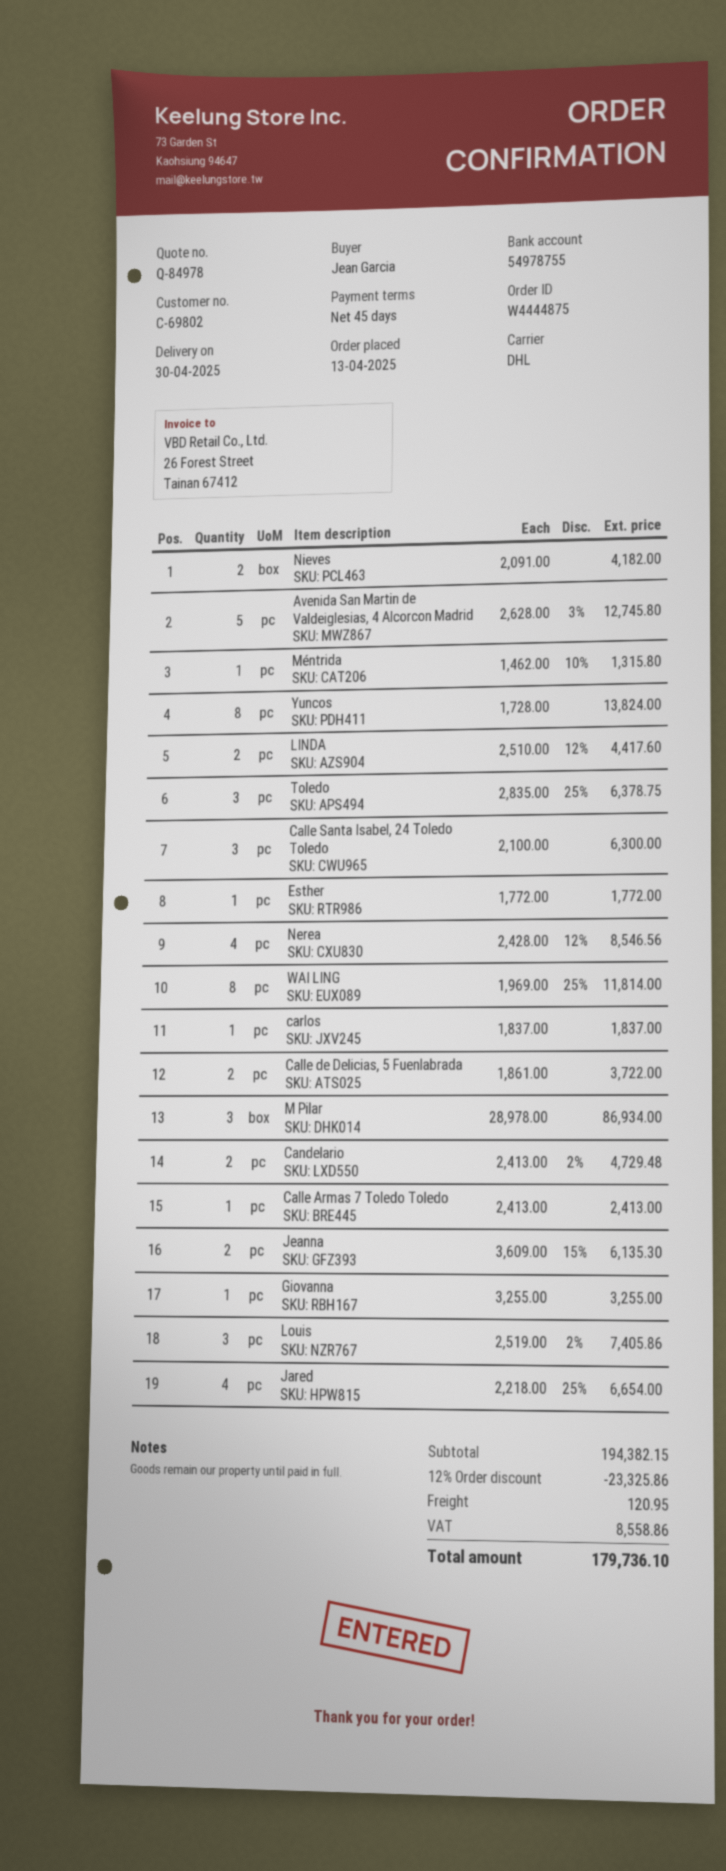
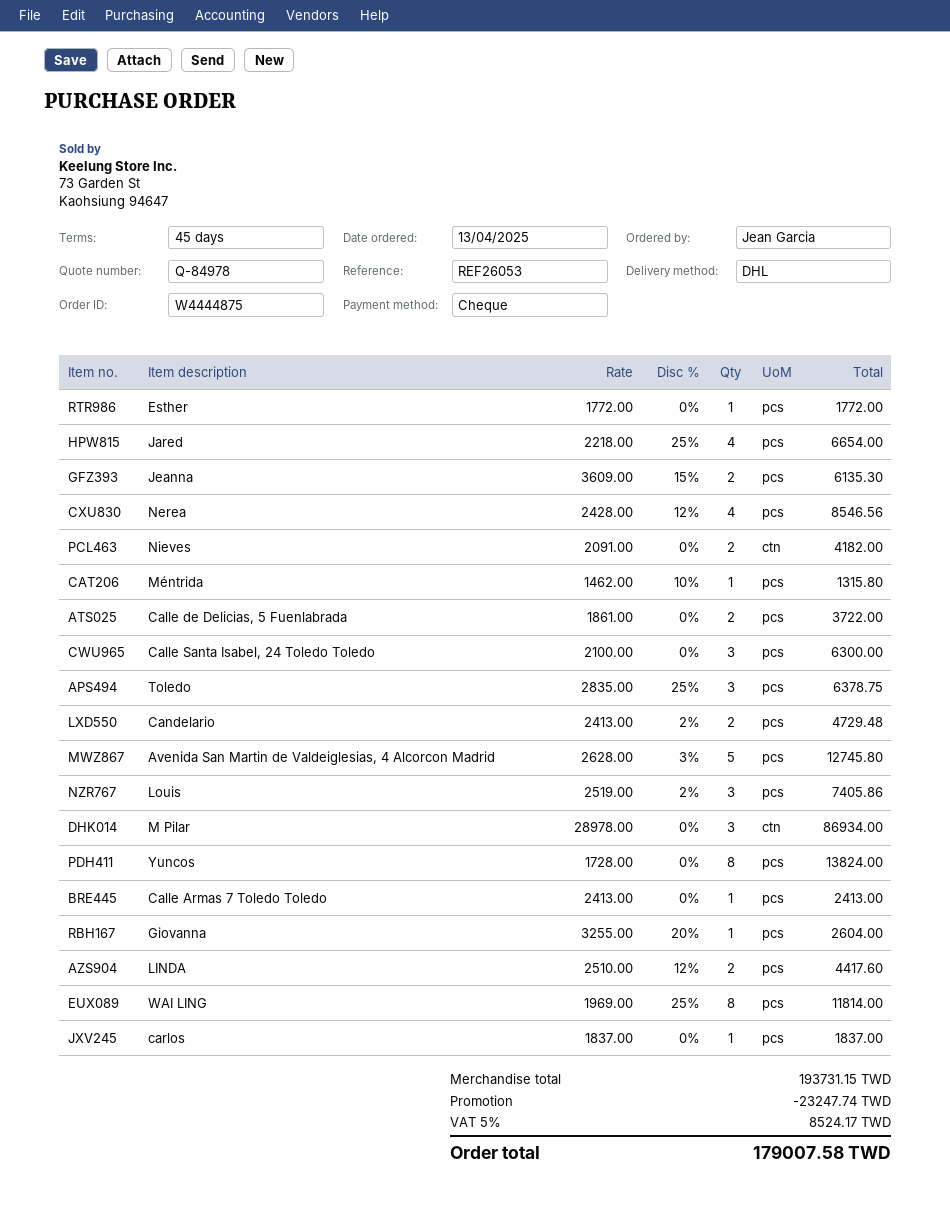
Giovanna: 1 x 3255.00 = 3255.00 -> 1 x 3255.00 - 20% = 2604.00
subtotal: 194382.15 -> 193731.15
discount: 23325.86 -> 23247.74
shipping: 120.95 -> none
tax: 8558.86 -> 8524.17
total: 179736.10 -> 179007.58

